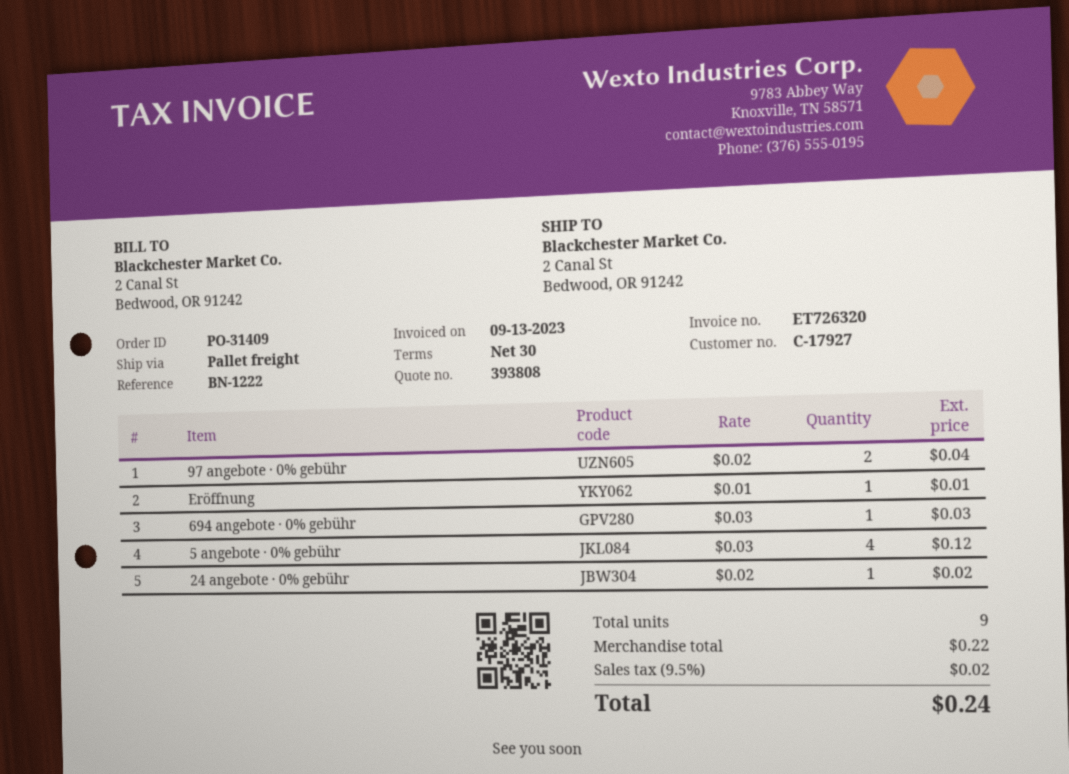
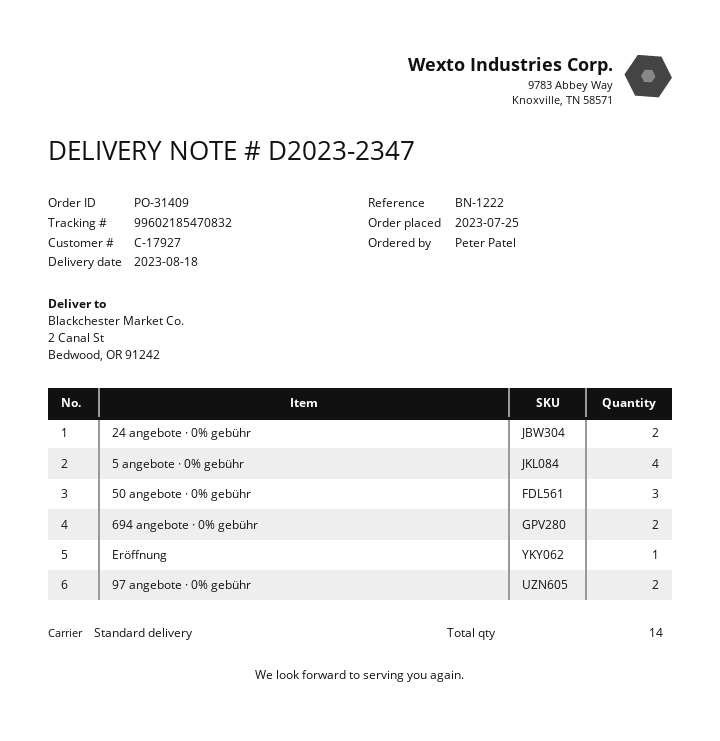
shipping method: pallet freight -> standard
694 angebote · 0% gebühr: 1 -> 2
24 angebote · 0% gebühr: 1 -> 2
50 angebote · 0% gebühr: none -> 3
total quantity: 9 -> 14

